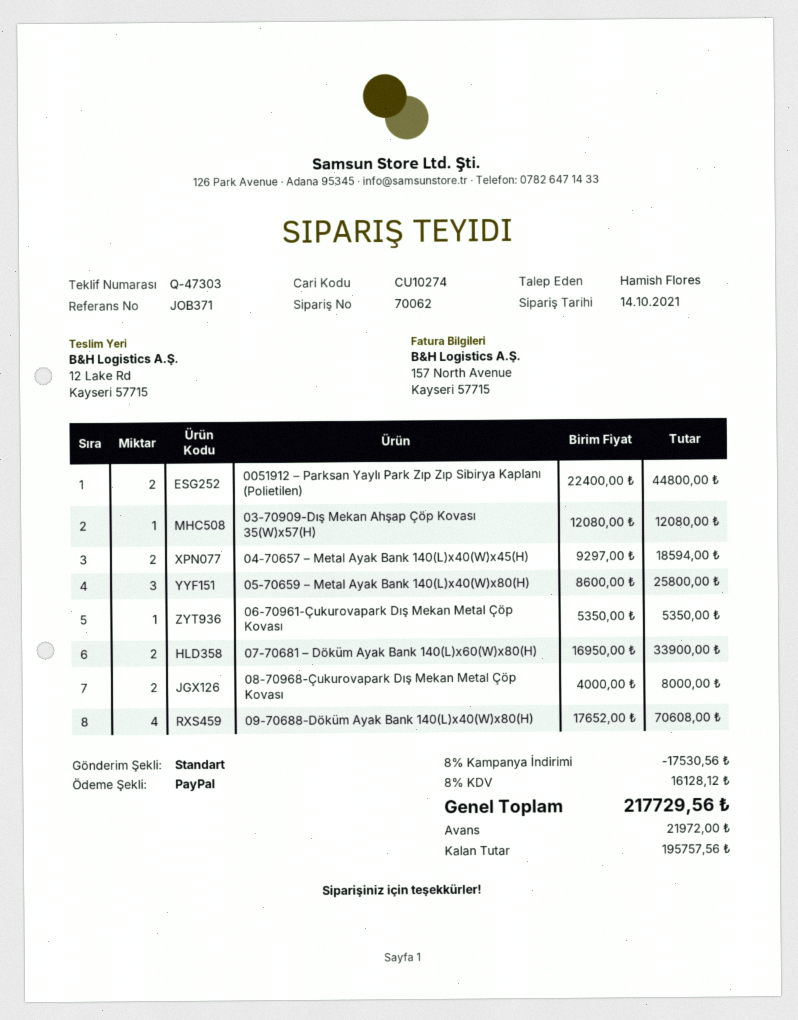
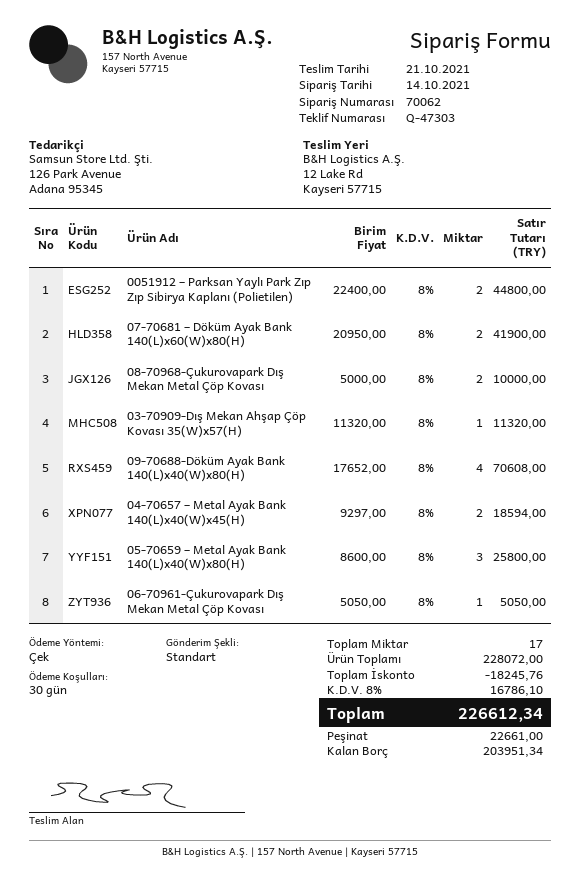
payment method: PayPal -> cheque
03-70909-Dış Mekan Ahşap Çöp Kovası 35(W)x57(H): 1 x 12080.00 = 12080.00 -> 1 x 11320.00 = 11320.00
06-70961-Çukurovapark Dış Mekan Metal Çöp Kovası: 1 x 5350.00 = 5350.00 -> 1 x 5050.00 = 5050.00
07-70681 – Döküm Ayak Bank 140(L)x60(W)x80(H): 2 x 16950.00 = 33900.00 -> 2 x 20950.00 = 41900.00
08-70968-Çukurovapark Dış Mekan Metal Çöp Kovası: 2 x 4000.00 = 8000.00 -> 2 x 5000.00 = 10000.00
discount: 17530.56 -> 18245.76
tax: 8% = 16128.12 -> 8% = 16786.10
total: 217729.56 -> 226612.34
deposit: 21972.00 -> 22661.00
balance: 195757.56 -> 203951.34

